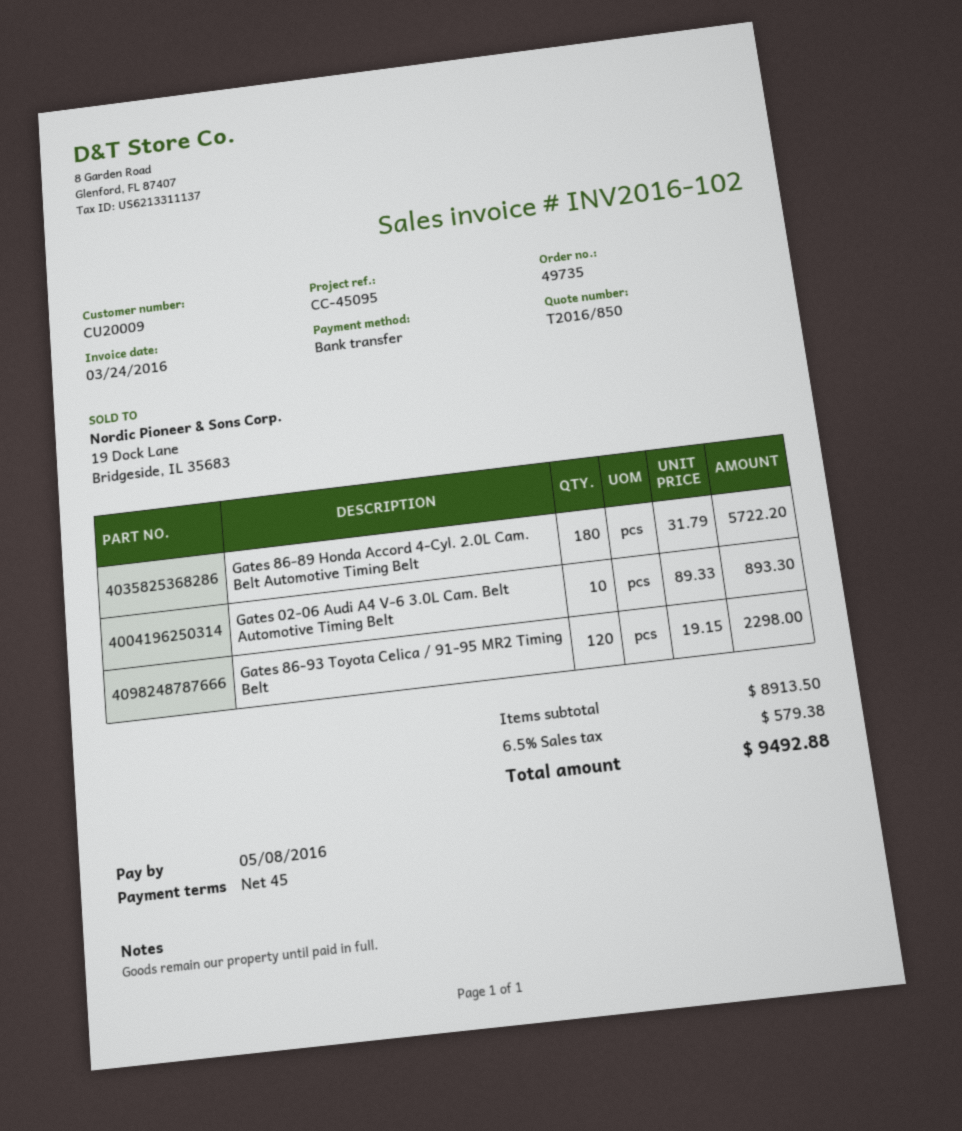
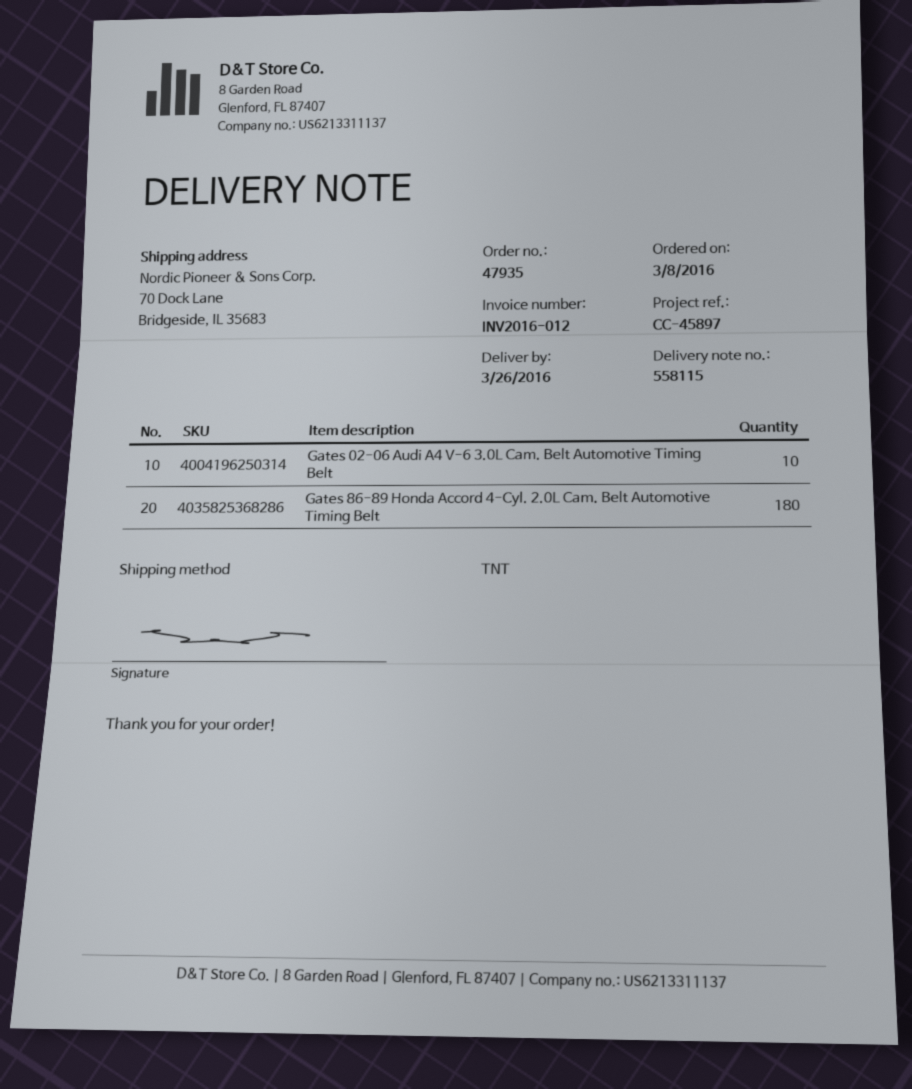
order number: 49735 -> 47935
invoice number: INV2016-102 -> INV2016-012
reference: CC-45095 -> CC-45897
Gates 86-93 Toyota Celica / 91-95 MR2 Timing Belt: 120 -> none

